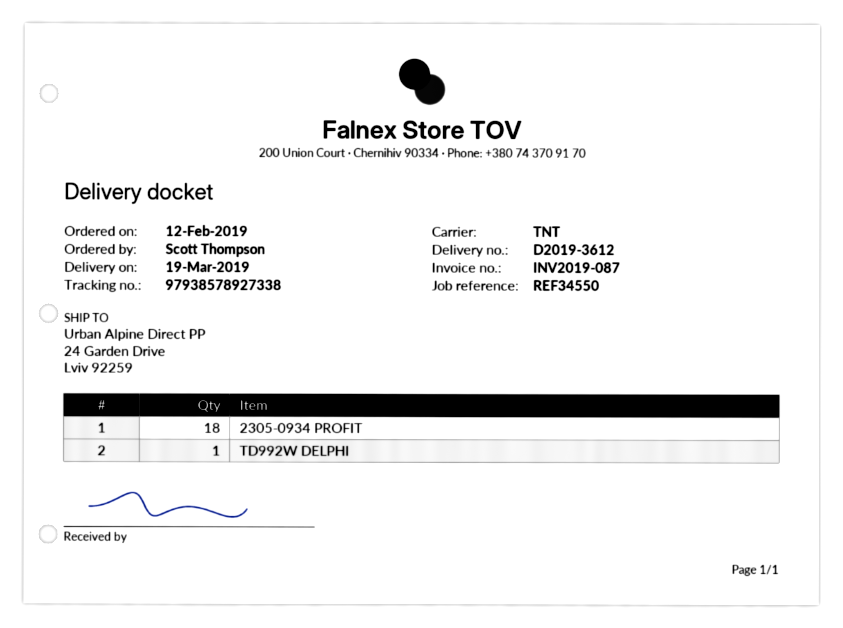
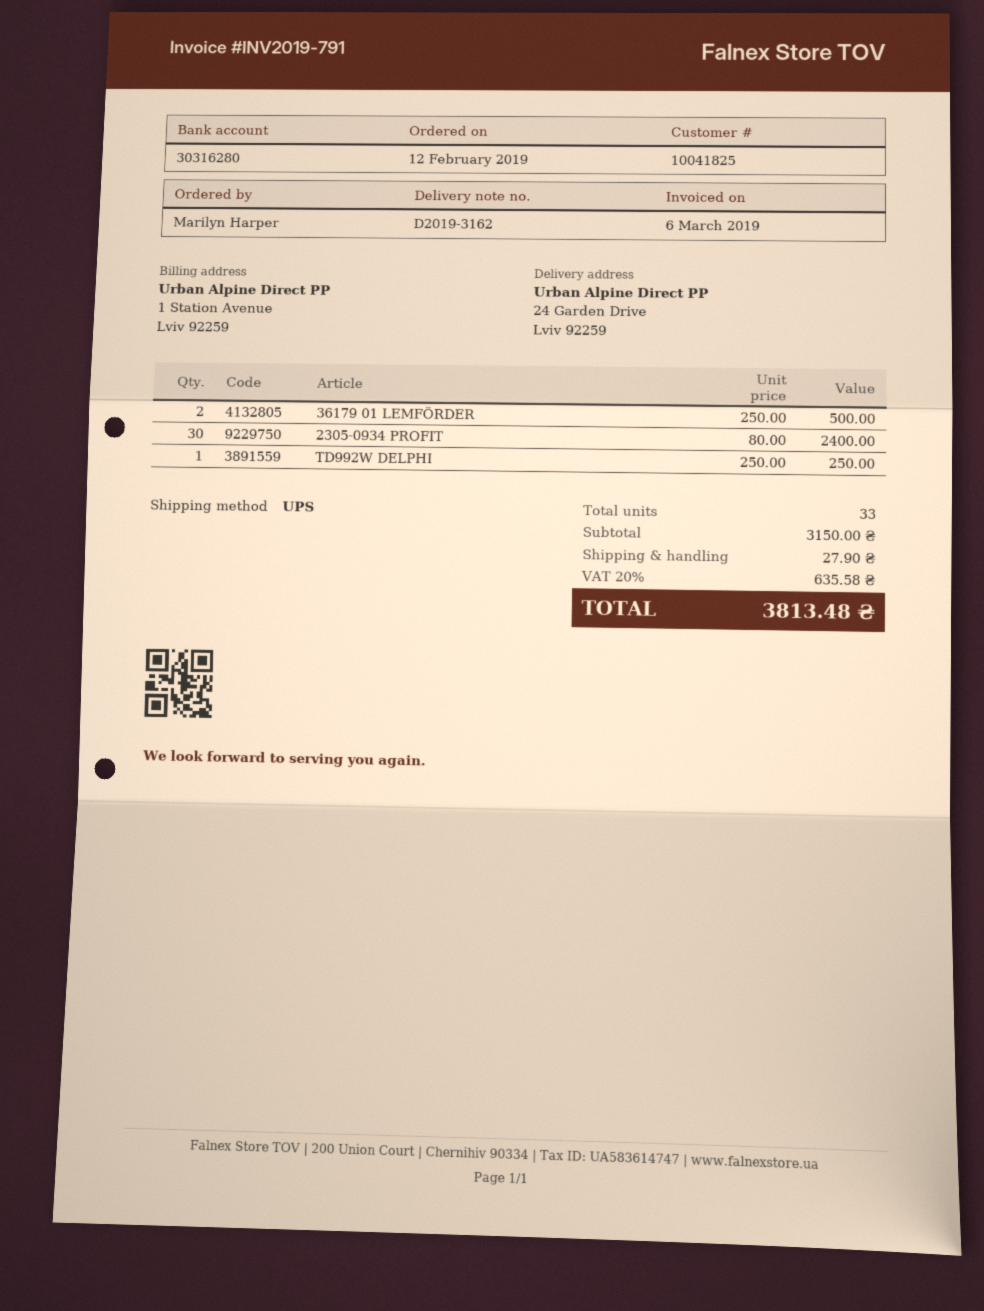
delivery note number: D2019-3612 -> D2019-3162
invoice number: INV2019-087 -> INV2019-791
ordered by: Scott Thompson -> Marilyn Harper
shipping method: TNT -> UPS
2305-0934 PROFIT: 18 -> 30
36179 01 LEMFÖRDER: none -> 2

